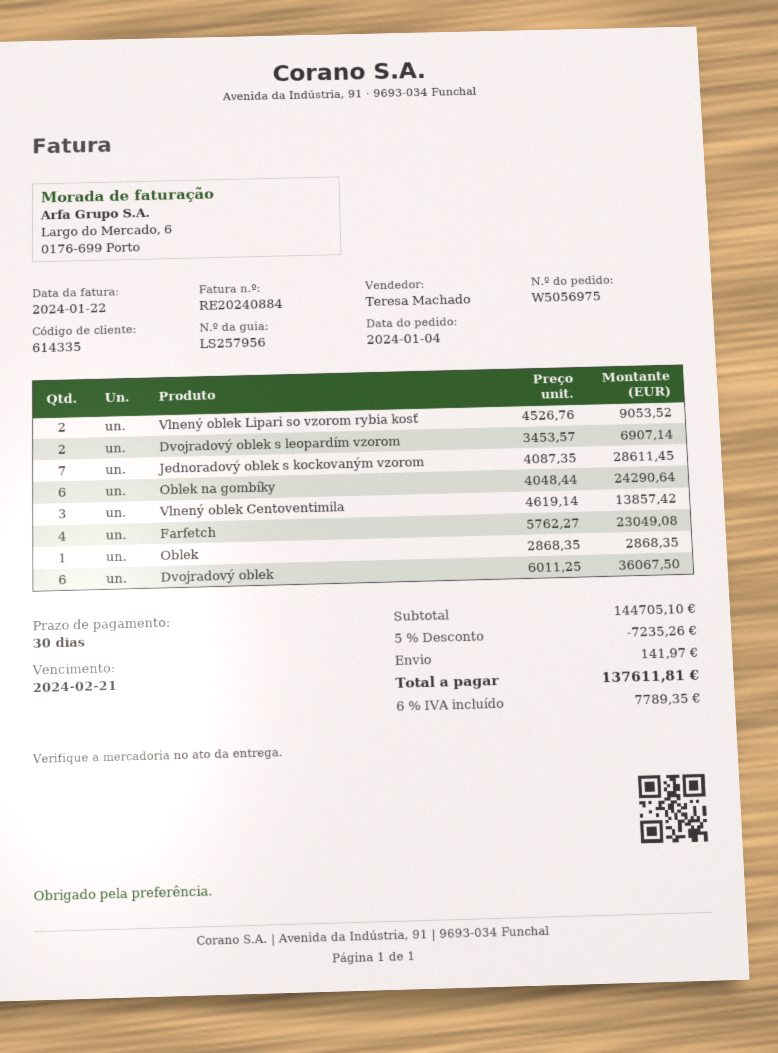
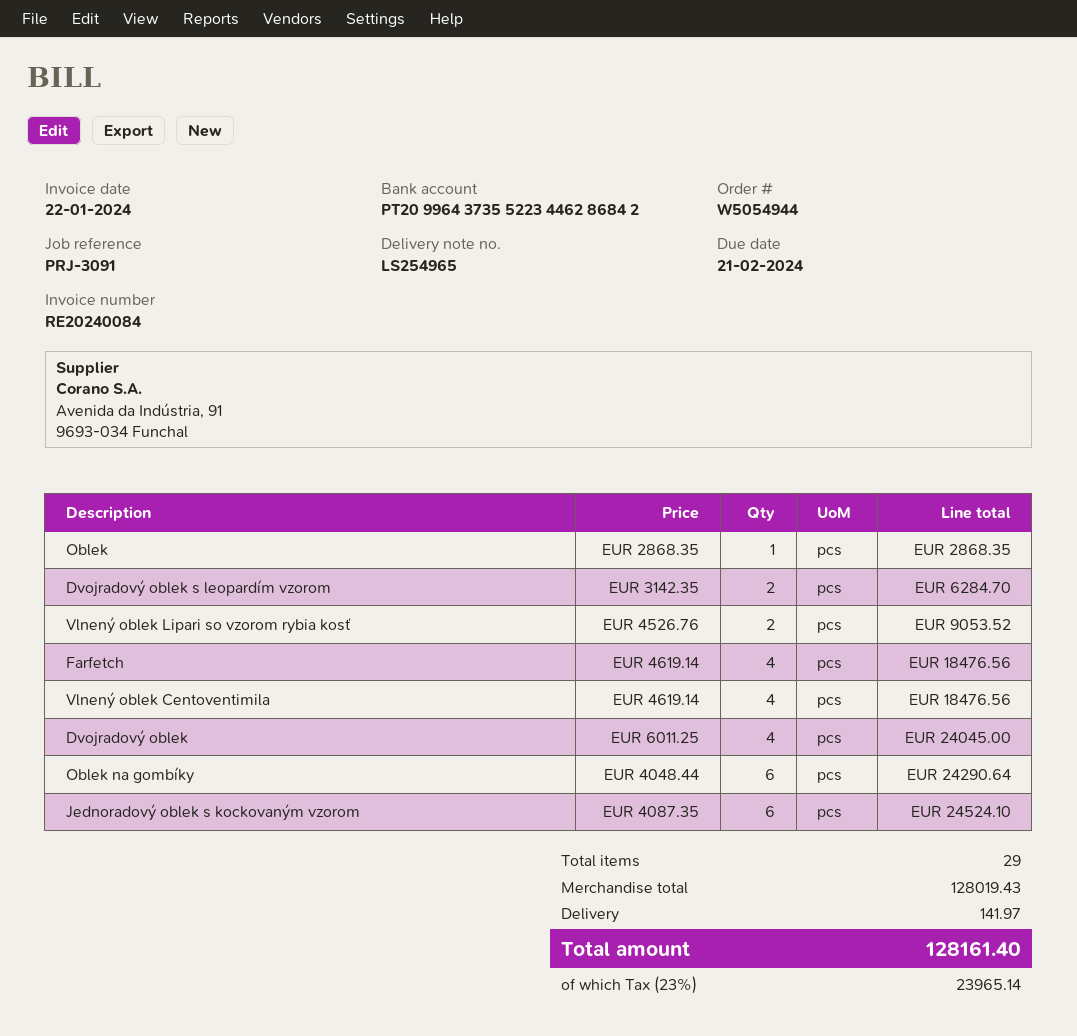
order number: W5056975 -> W5054944
delivery note number: LS257956 -> LS254965
invoice number: RE20240884 -> RE20240084
Dvojradový oblek s leopardím vzorom: 2 x 3453.57 = 6907.14 -> 2 x 3142.35 = 6284.70
Jednoradový oblek s kockovaným vzorom: 7 x 4087.35 = 28611.45 -> 6 x 4087.35 = 24524.10
Vlnený oblek Centoventimila: 3 x 4619.14 = 13857.42 -> 4 x 4619.14 = 18476.56
Farfetch: 4 x 5762.27 = 23049.08 -> 4 x 4619.14 = 18476.56
Dvojradový oblek: 6 x 6011.25 = 36067.50 -> 4 x 6011.25 = 24045.00
subtotal: 144705.10 -> 128019.43
discount: 5% = 7235.26 -> none
tax: 6% = 7789.35 -> 23% = 23965.14
total: 137611.81 -> 128161.40

